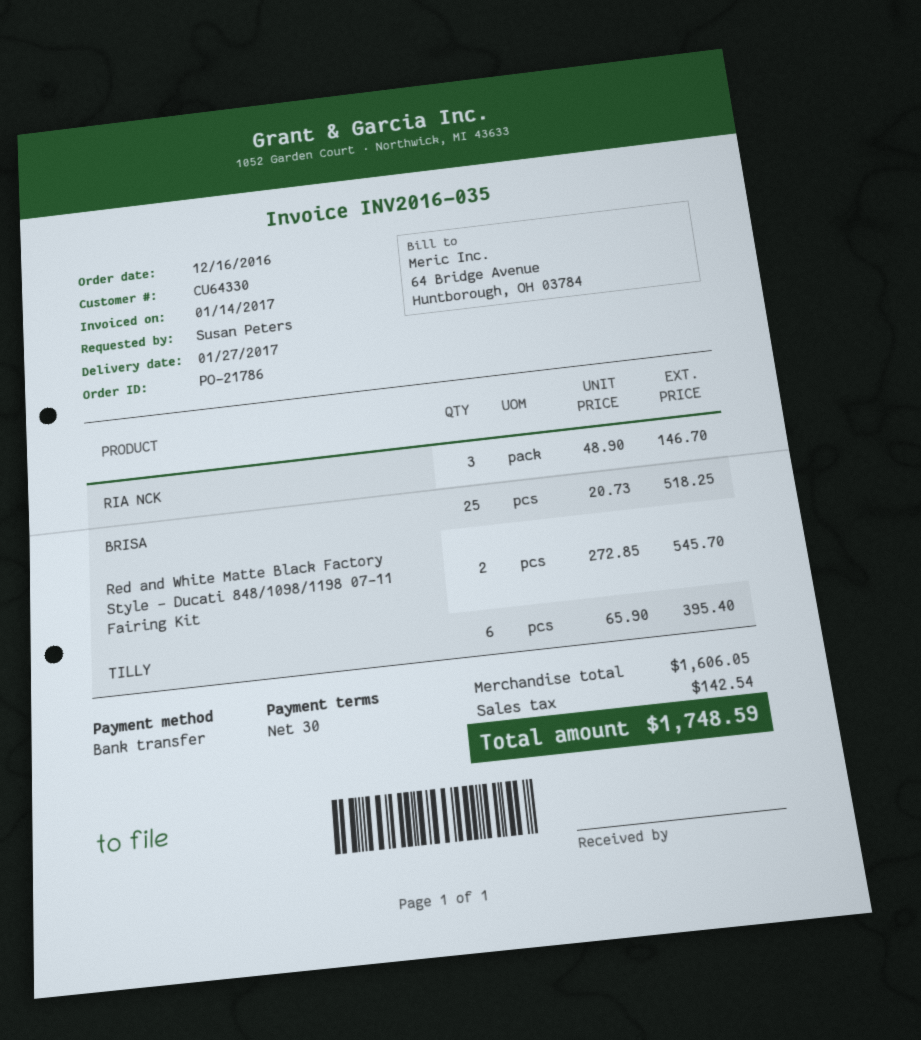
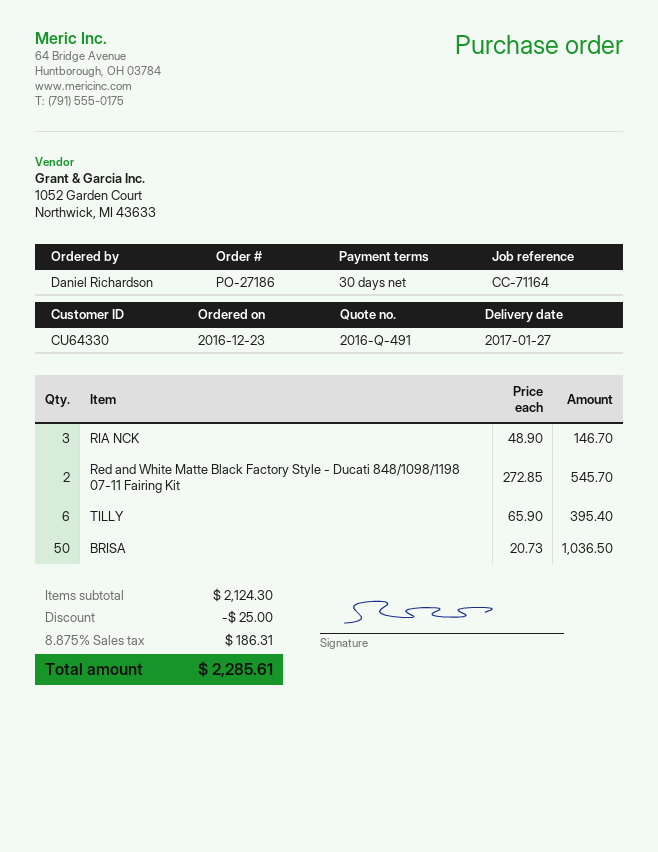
order number: PO-21786 -> PO-27186
order date: 2016-12-16 -> 2016-12-23
ordered by: Susan Peters -> Daniel Richardson
BRISA: 25 x 20.73 = 518.25 -> 50 x 20.73 = 1036.50
subtotal: 1606.05 -> 2124.30
discount: none -> 25.00
tax: 142.54 -> 186.31
total: 1748.59 -> 2285.61

